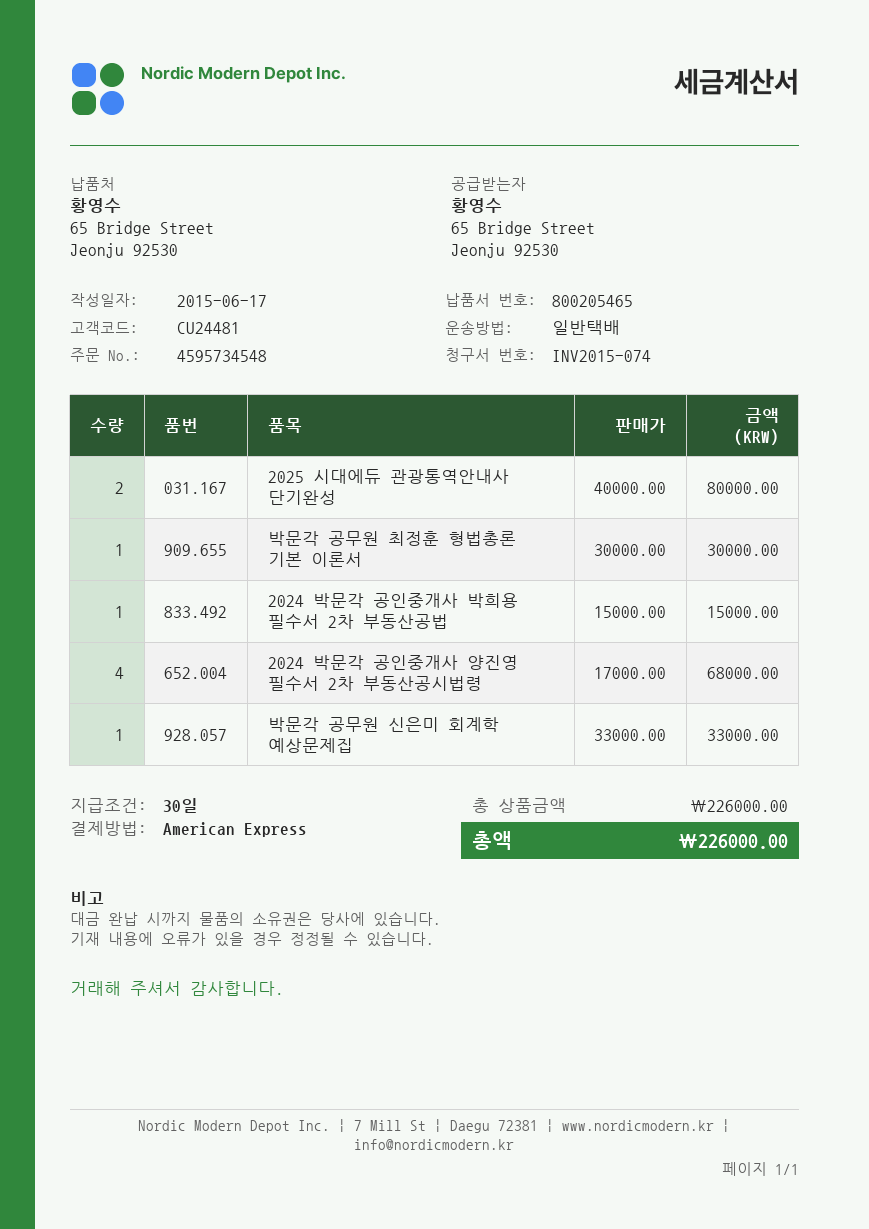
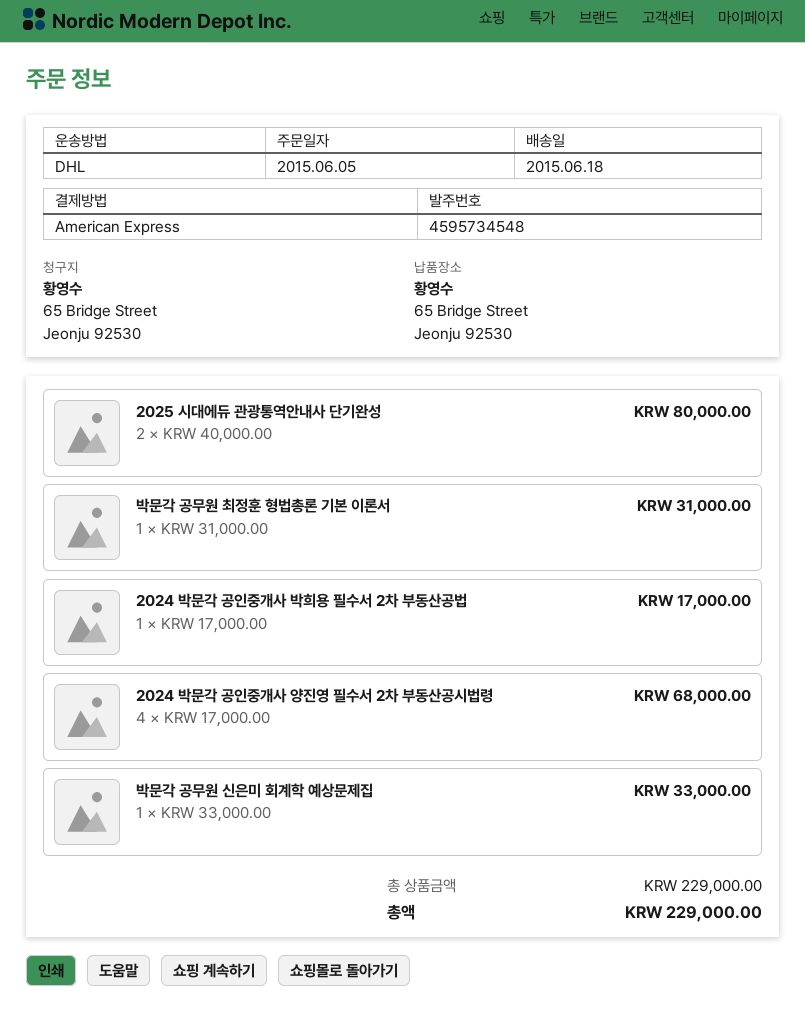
shipping method: standard -> DHL
박문각 공무원 최정훈 형법총론 기본 이론서: 1 x 30000.00 = 30000.00 -> 1 x 31000.00 = 31000.00
2024 박문각 공인중개사 박희용 필수서 2차 부동산공법: 1 x 15000.00 = 15000.00 -> 1 x 17000.00 = 17000.00
subtotal: 226000.00 -> 229000.00
total: 226000.00 -> 229000.00

